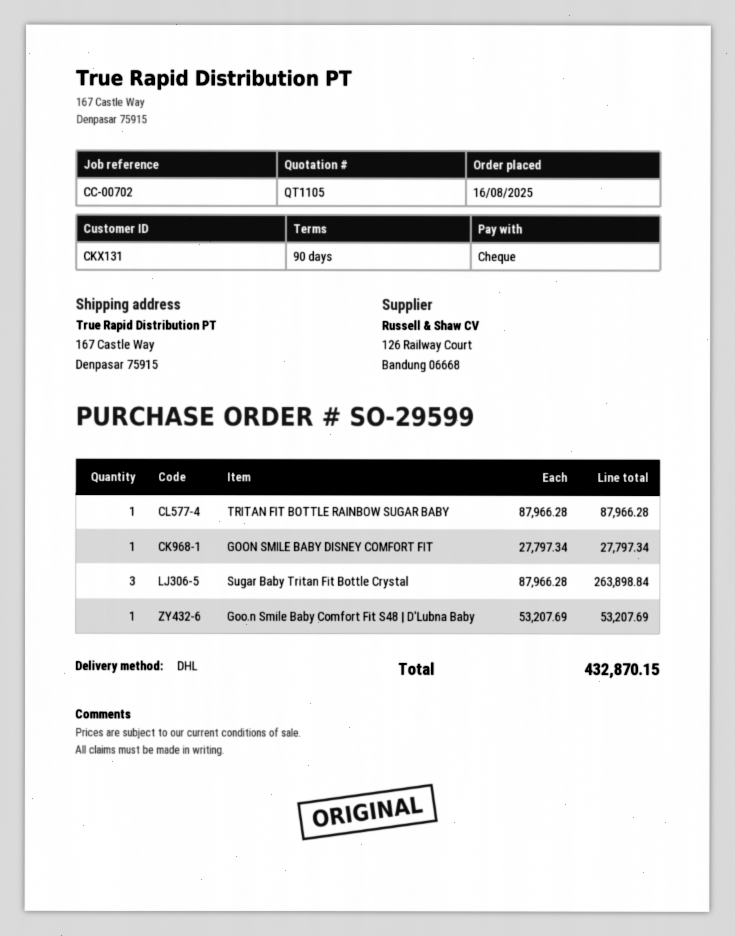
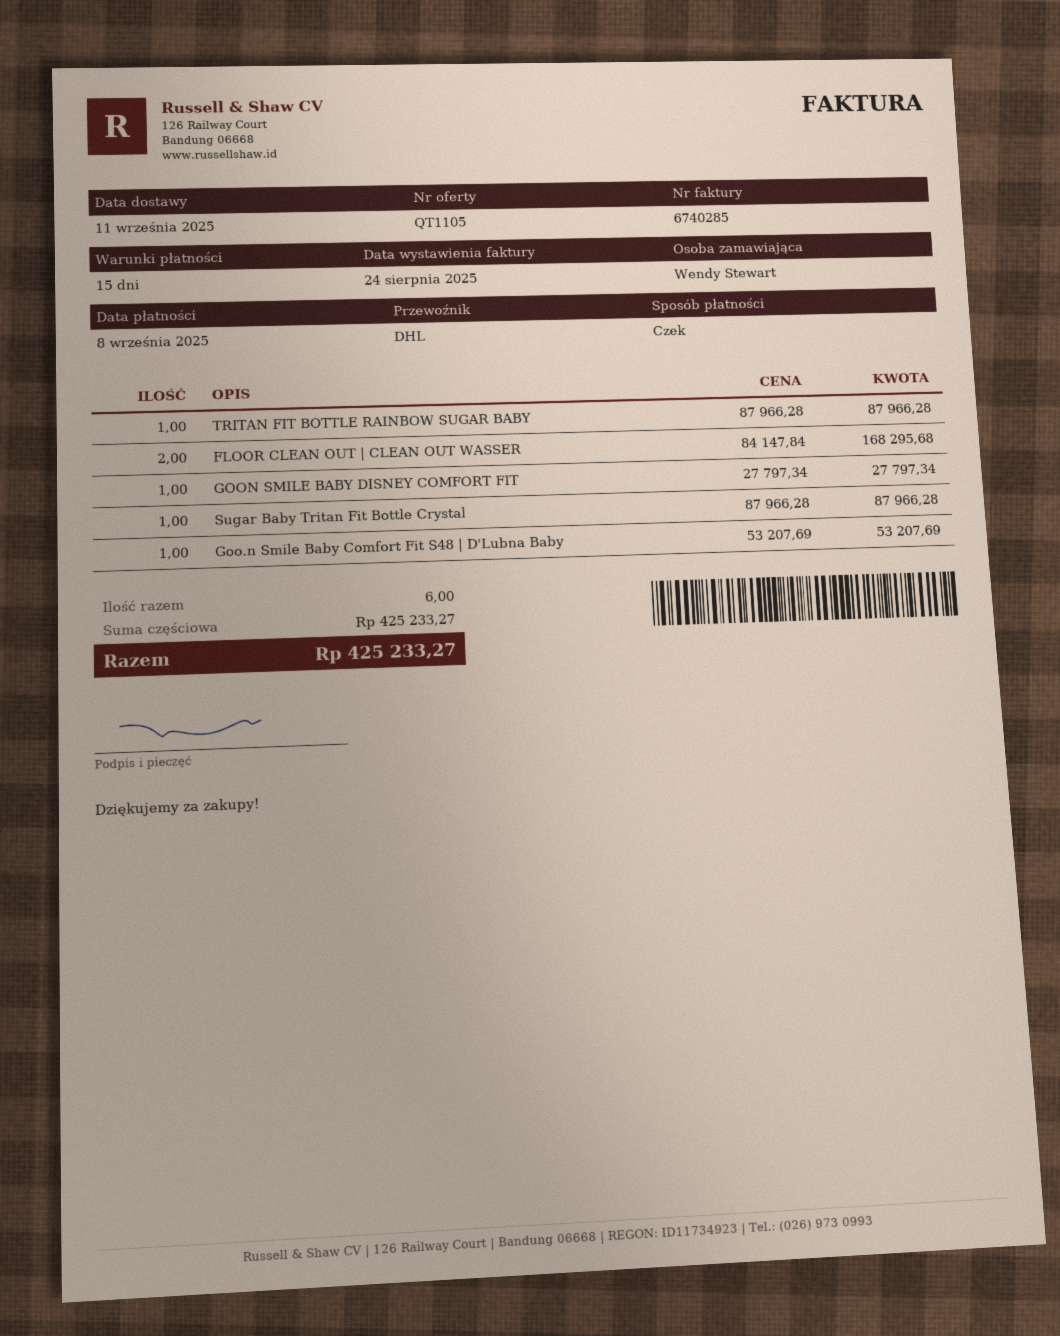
payment terms: 90 days -> 15 days
Sugar Baby Tritan Fit Bottle Crystal: 3 x 87966.28 = 263898.84 -> 1 x 87966.28 = 87966.28
FLOOR CLEAN OUT | CLEAN OUT WASSER: none -> 2 x 84147.84 = 168295.68
total: 432870.15 -> 425233.27

